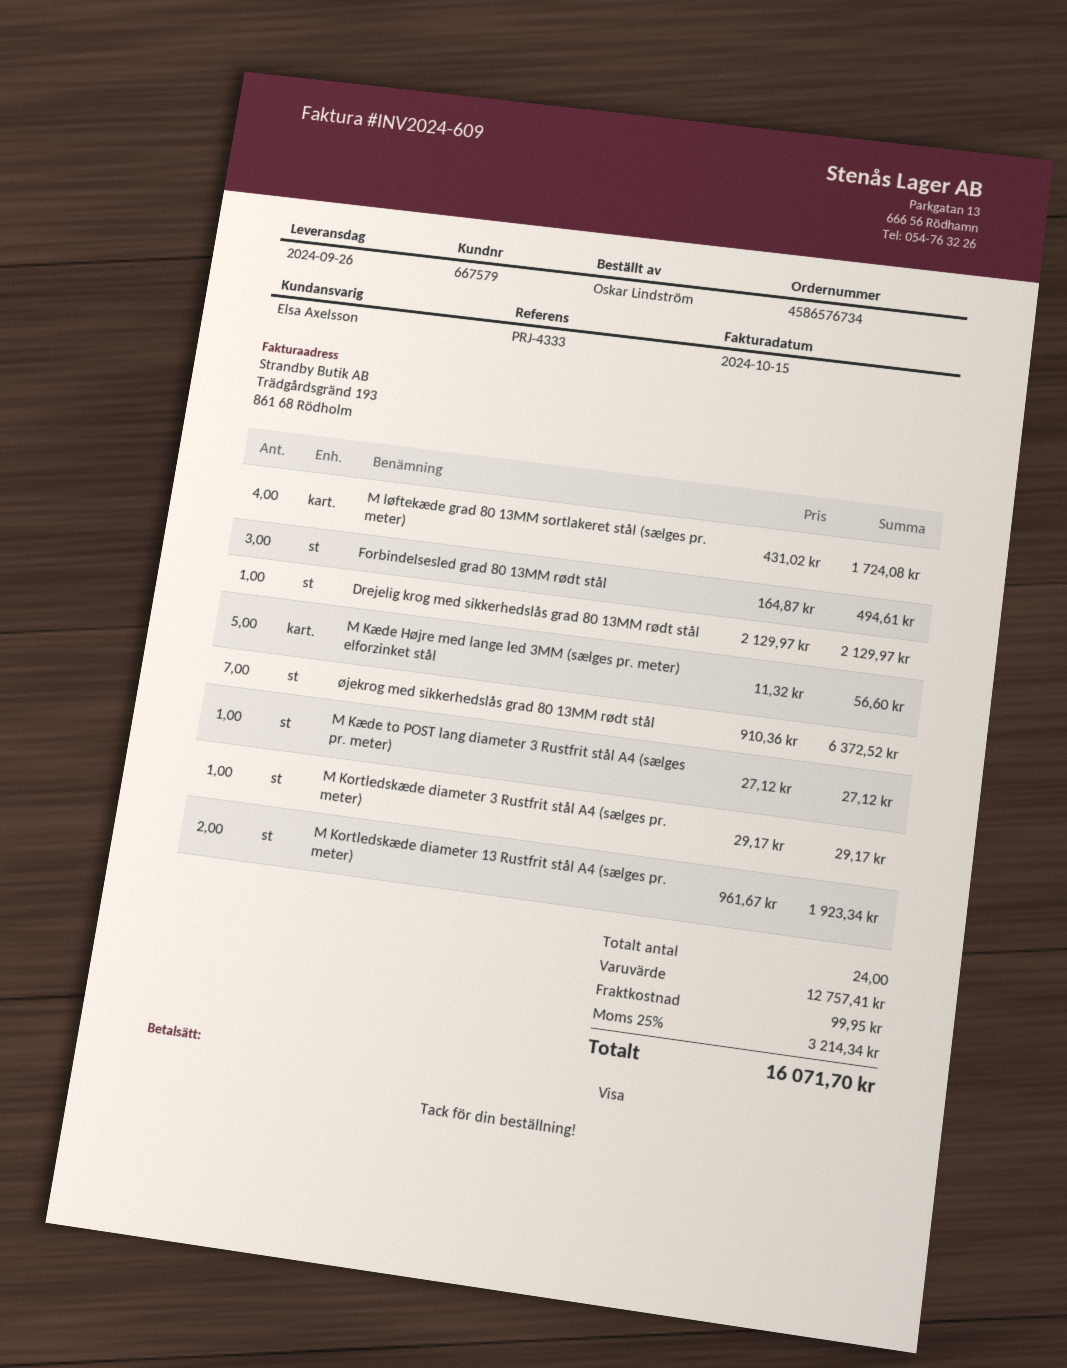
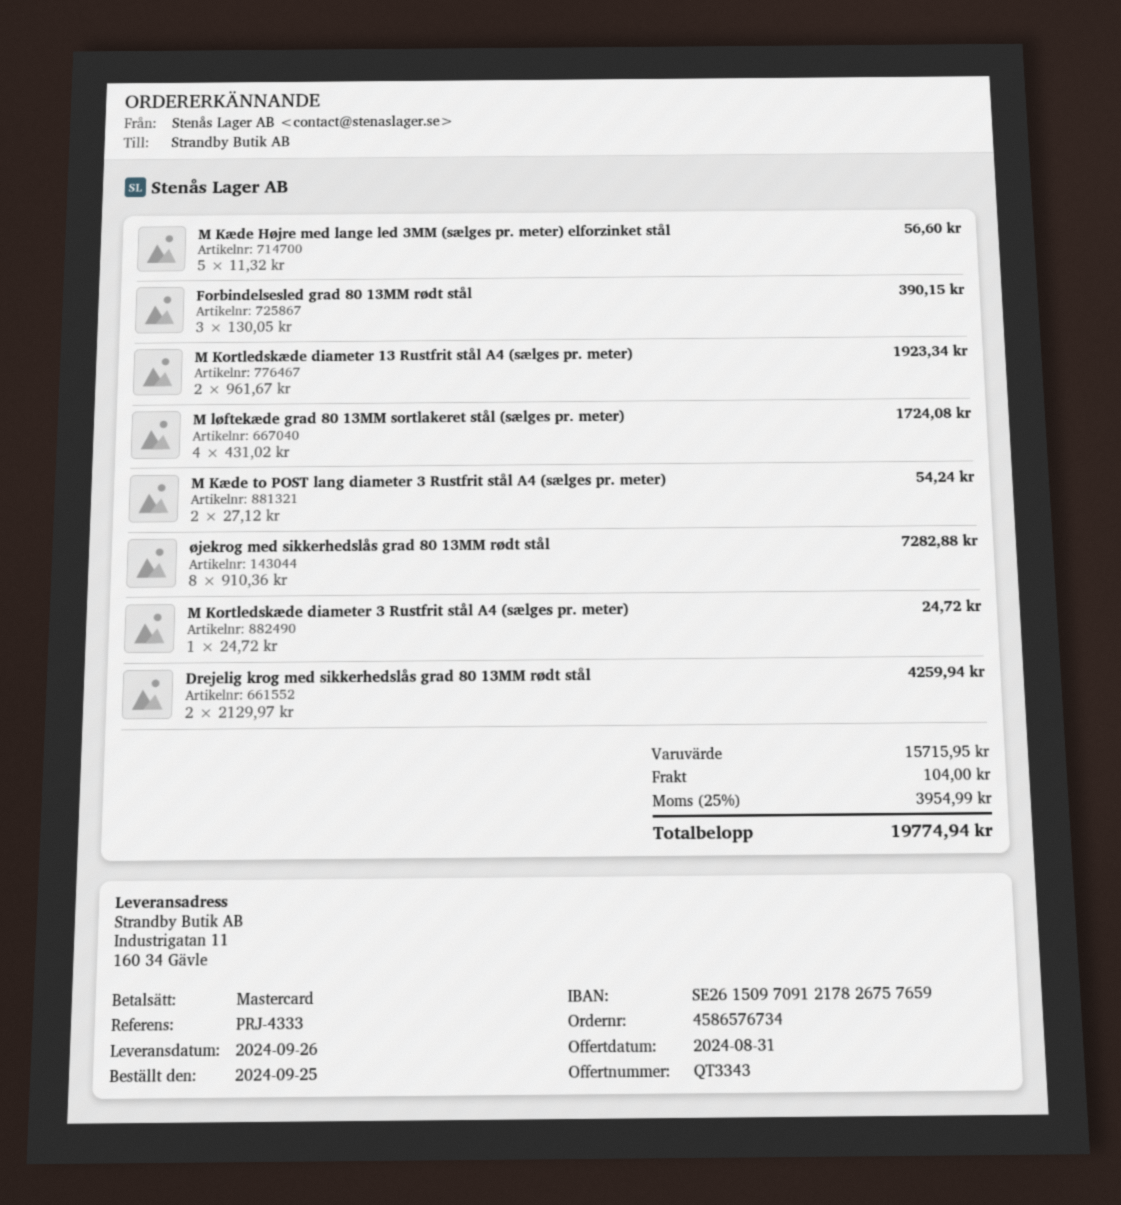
payment method: Visa -> Mastercard
Forbindelsesled grad 80 13MM rødt stål: 3 x 164.87 = 494.61 -> 3 x 130.05 = 390.15
Drejelig krog med sikkerhedslås grad 80 13MM rødt stål: 1 x 2129.97 = 2129.97 -> 2 x 2129.97 = 4259.94
øjekrog med sikkerhedslås grad 80 13MM rødt stål: 7 x 910.36 = 6372.52 -> 8 x 910.36 = 7282.88
M Kæde to POST lang diameter 3 Rustfrit stål A4 (sælges pr. meter): 1 x 27.12 = 27.12 -> 2 x 27.12 = 54.24
M Kortledskæde diameter 3 Rustfrit stål A4 (sælges pr. meter): 1 x 29.17 = 29.17 -> 1 x 24.72 = 24.72
subtotal: 12757.41 -> 15715.95
shipping: 99.95 -> 104.00
tax: 25% = 3214.34 -> 25% = 3954.99
total: 16071.70 -> 19774.94

